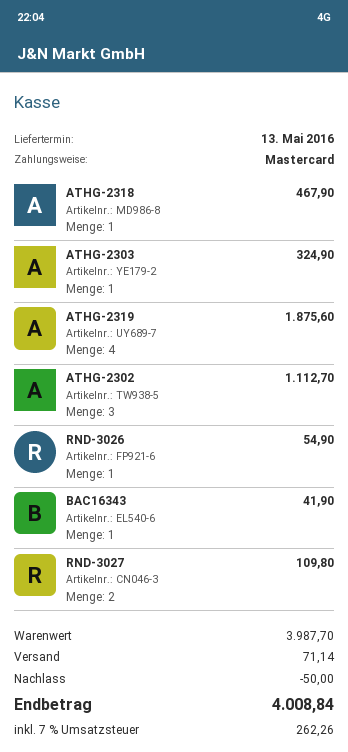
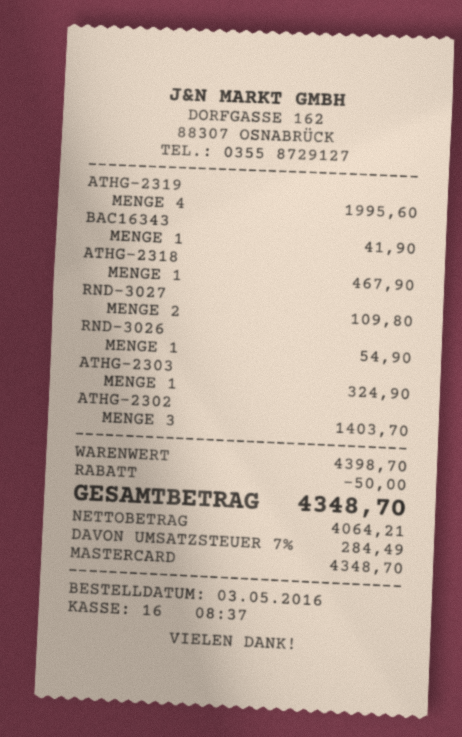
ATHG-2319: 4 for 1875.60 -> 4 for 1995.60
ATHG-2302: 3 for 1112.70 -> 3 for 1403.70
subtotal: 3987.70 -> 4398.70
shipping: 71.14 -> none
tax: 7% = 262.26 -> 7% = 284.49
total: 4008.84 -> 4348.70

